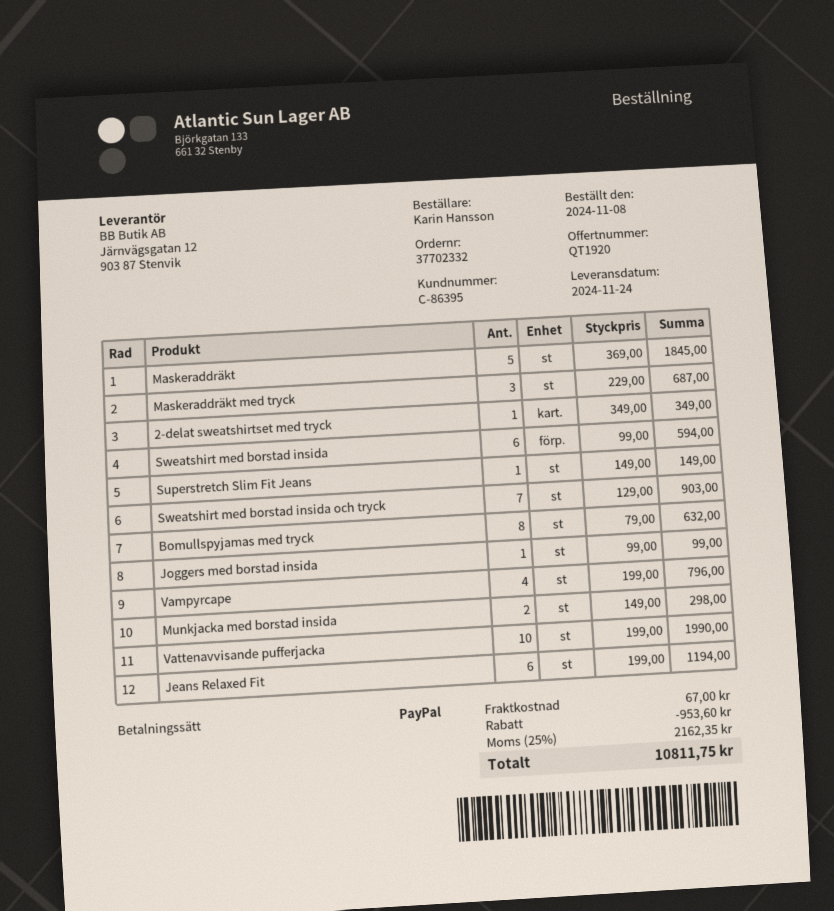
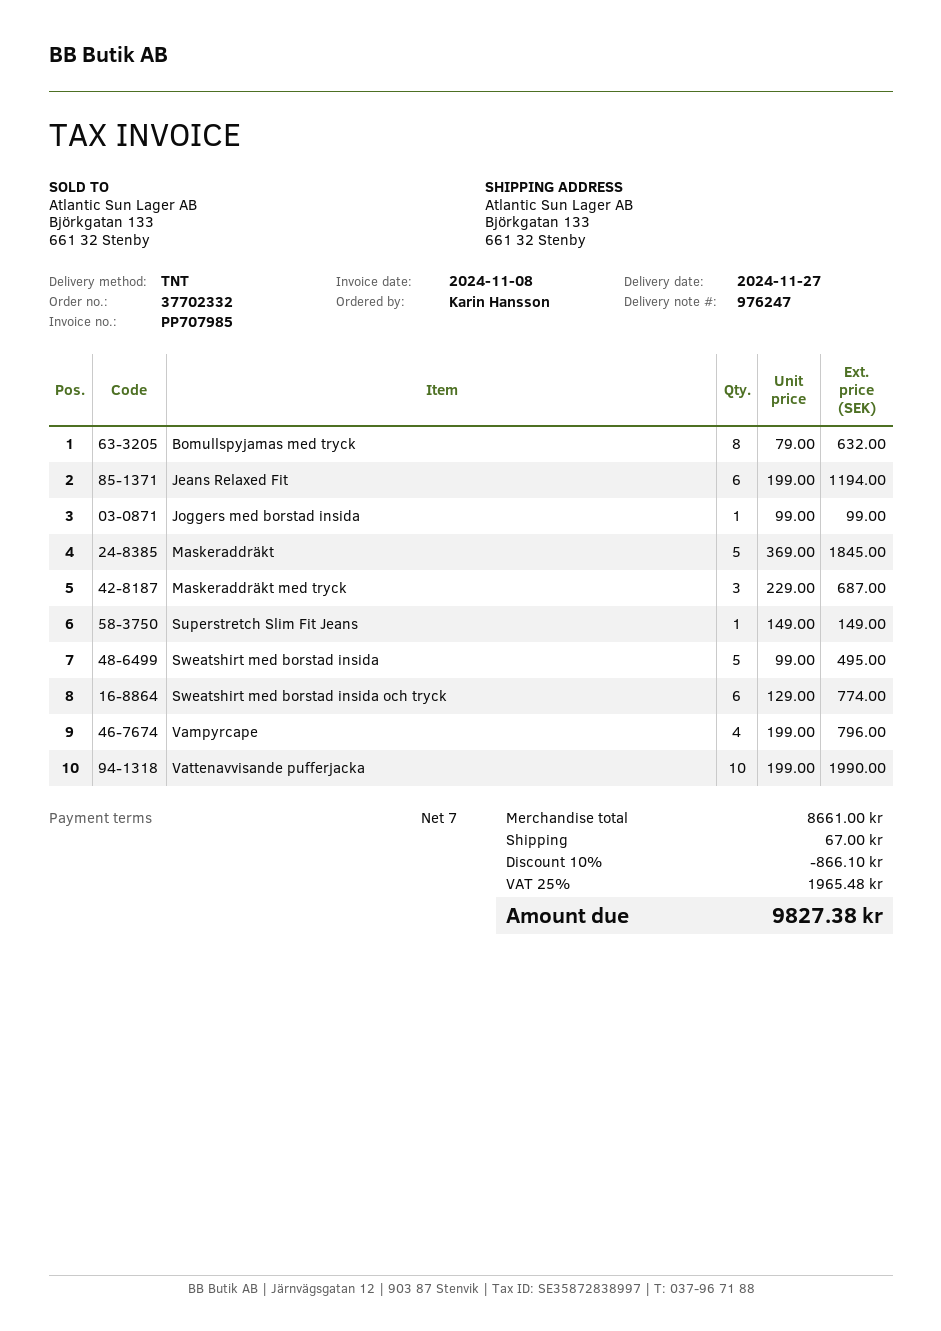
delivery date: 2024-11-24 -> 2024-11-27
2-delat sweatshirtset med tryck: 1 x 349.00 = 349.00 -> none
Sweatshirt med borstad insida: 6 x 99.00 = 594.00 -> 5 x 99.00 = 495.00
Sweatshirt med borstad insida och tryck: 7 x 129.00 = 903.00 -> 6 x 129.00 = 774.00
Munkjacka med borstad insida: 2 x 149.00 = 298.00 -> none
discount: 953.60 -> 866.10
tax: 25% = 2162.35 -> 25% = 1965.48
total: 10811.75 -> 9827.38

